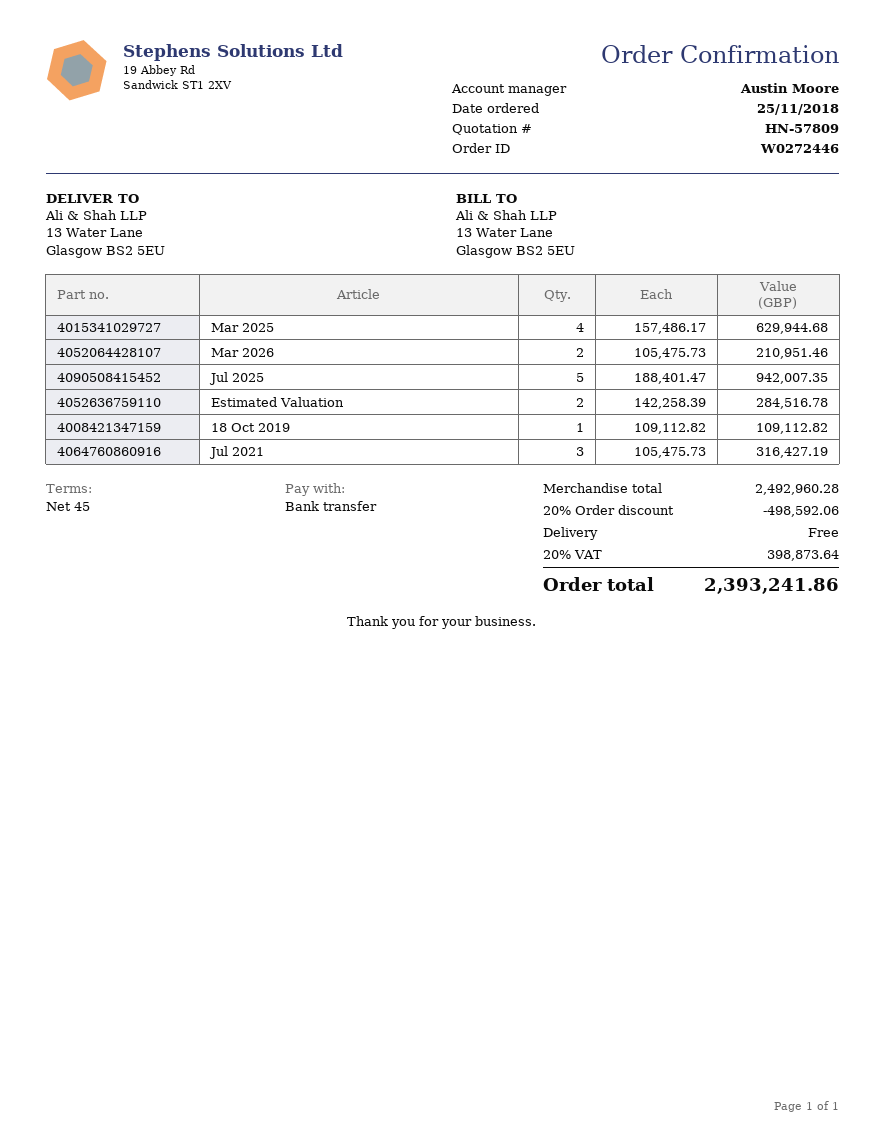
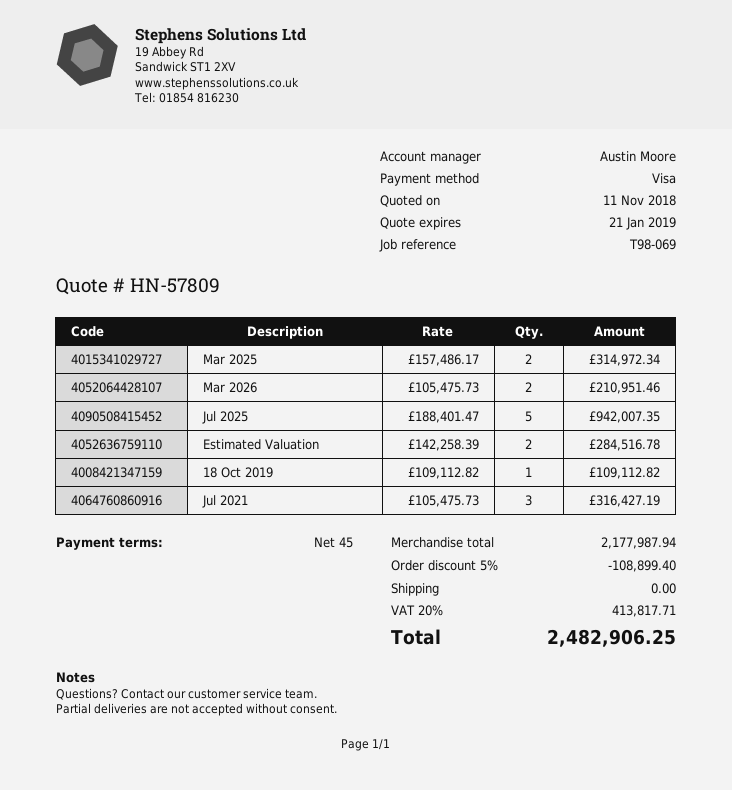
payment method: bank transfer -> Visa
Mar 2025: 4 x 157486.17 = 629944.68 -> 2 x 157486.17 = 314972.34
subtotal: 2492960.28 -> 2177987.94
discount: 20% = 498592.06 -> 5% = 108899.40
tax: 20% = 398873.64 -> 20% = 413817.71
total: 2393241.86 -> 2482906.25

